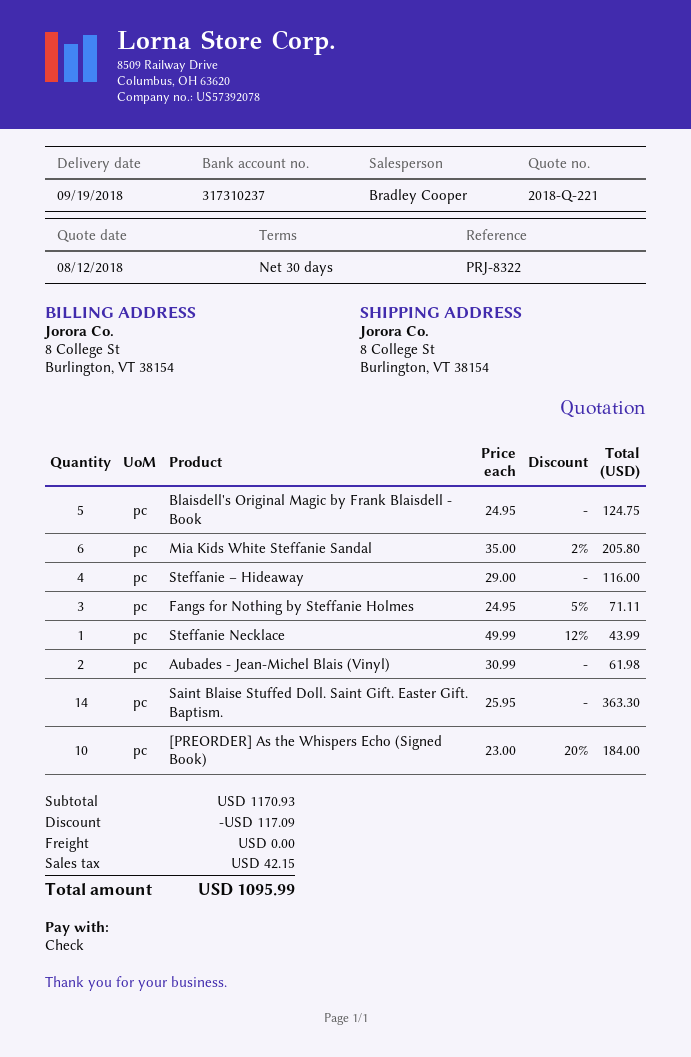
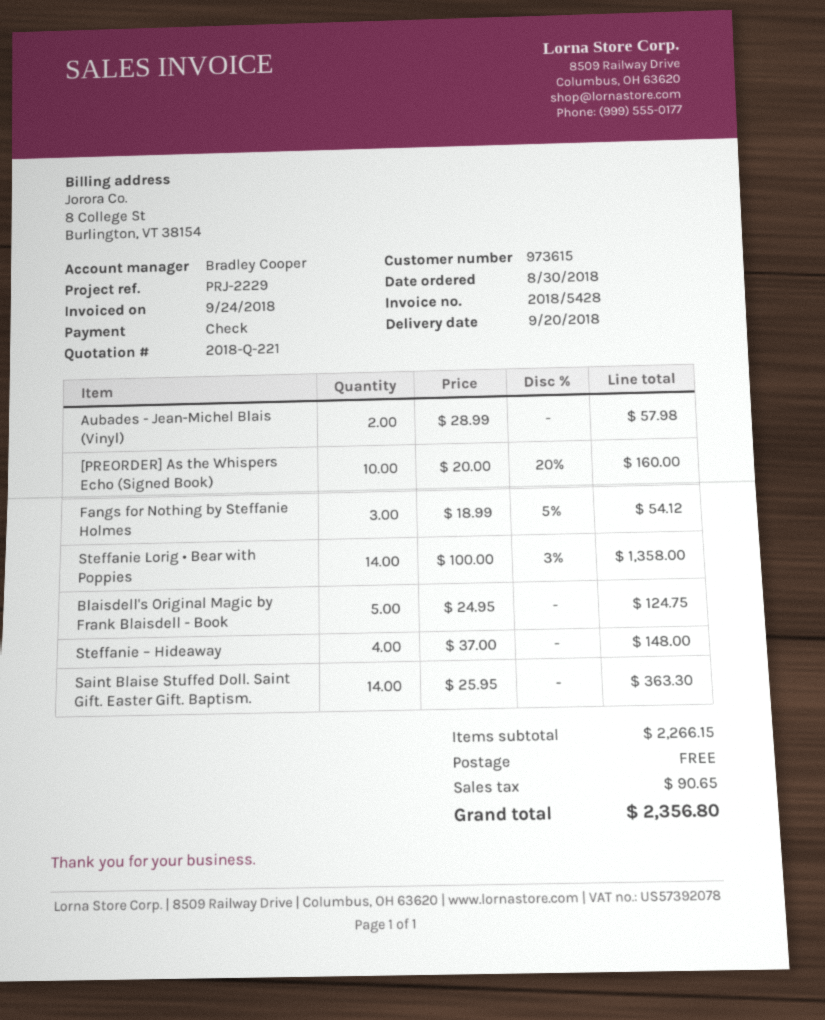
delivery date: 2018-09-19 -> 2018-09-20
reference: PRJ-8322 -> PRJ-2229
Mia Kids White Steffanie Sandal: 6 x 35.00 - 2% = 205.80 -> none
Steffanie – Hideaway: 4 x 29.00 = 116.00 -> 4 x 37.00 = 148.00
Fangs for Nothing by Steffanie Holmes: 3 x 24.95 - 5% = 71.11 -> 3 x 18.99 - 5% = 54.12
Steffanie Necklace: 1 x 49.99 - 12% = 43.99 -> none
Aubades - Jean-Michel Blais (Vinyl): 2 x 30.99 = 61.98 -> 2 x 28.99 = 57.98
[PREORDER] As the Whispers Echo (Signed Book): 10 x 23.00 - 20% = 184.00 -> 10 x 20.00 - 20% = 160.00
Steffanie Lorig • Bear with Poppies: none -> 14 x 100.00 - 3% = 1358.00
subtotal: 1170.93 -> 2266.15
discount: 117.09 -> none
tax: 42.15 -> 90.65
total: 1095.99 -> 2356.80

